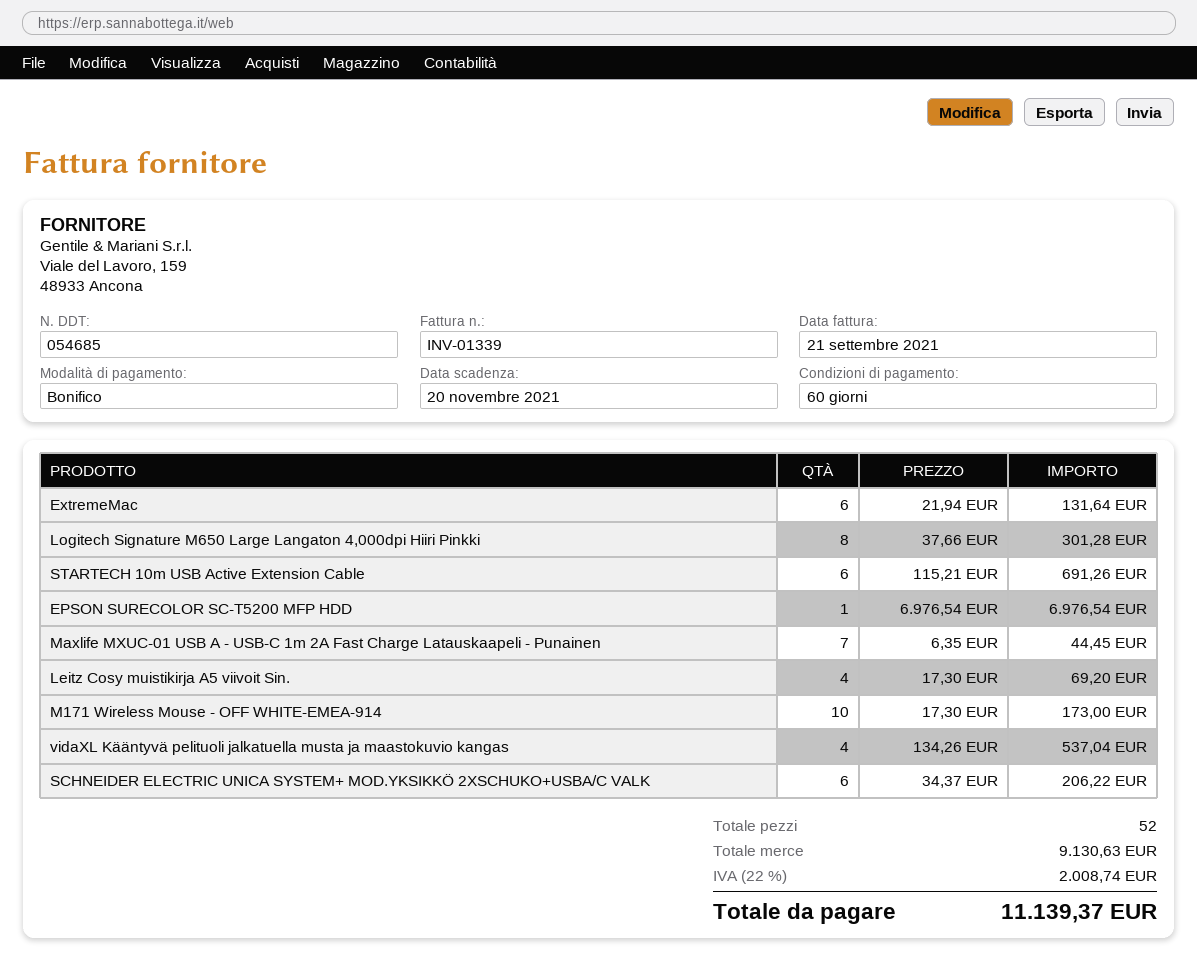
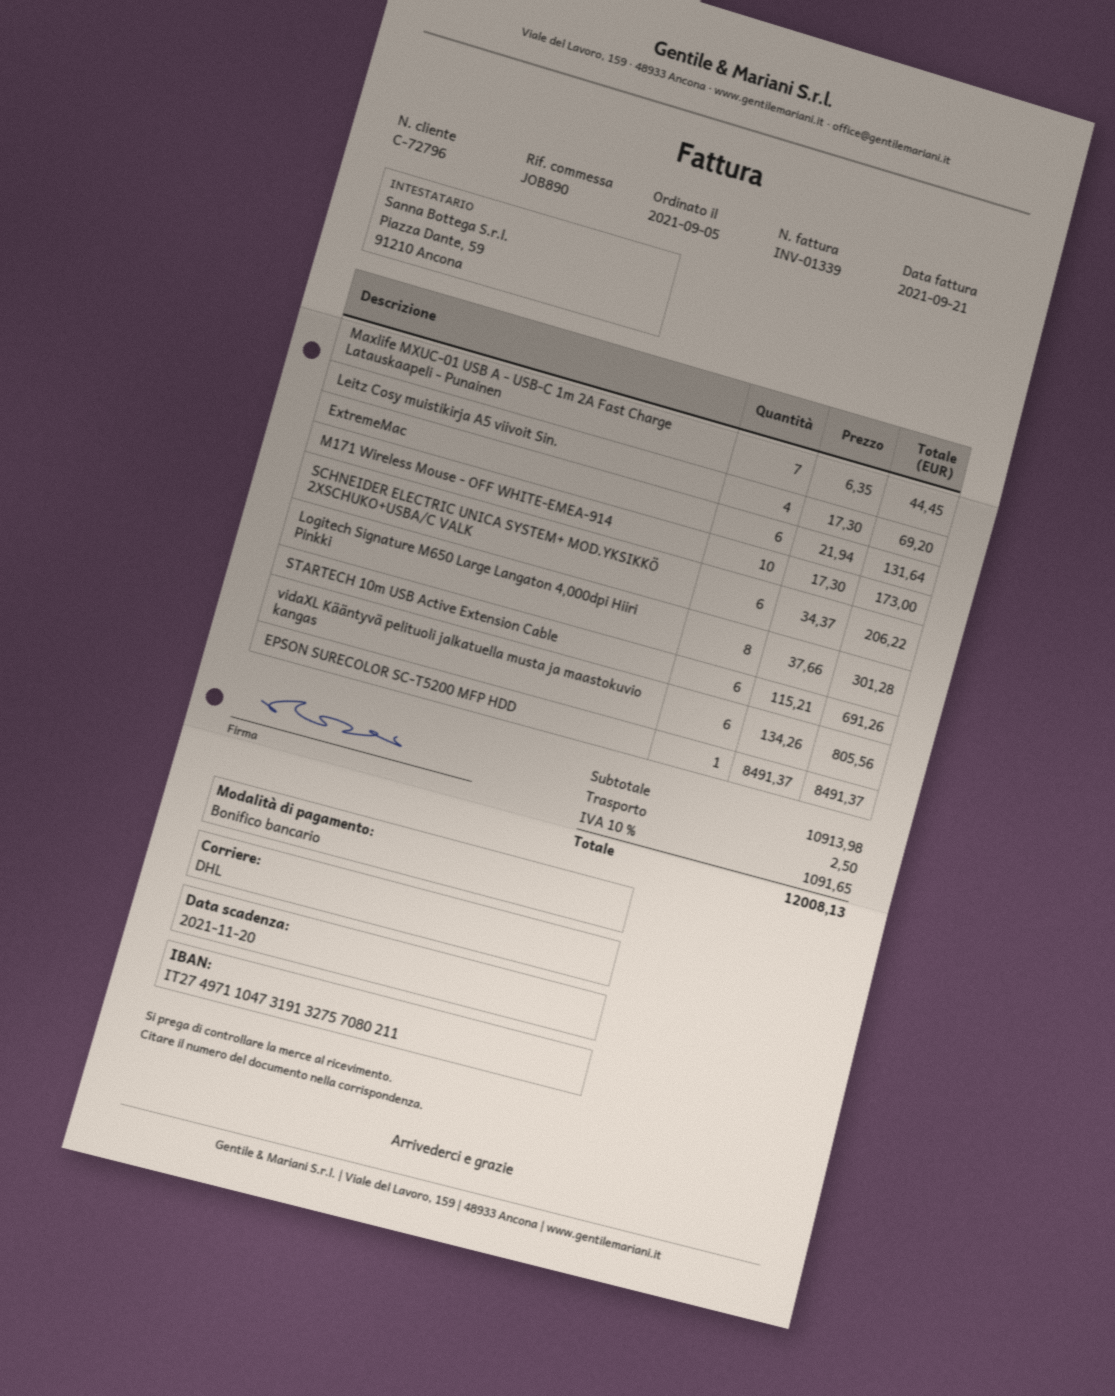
EPSON SURECOLOR SC-T5200 MFP HDD: 1 x 6976.54 = 6976.54 -> 1 x 8491.37 = 8491.37
vidaXL Kääntyvä pelituoli jalkatuella musta ja maastokuvio kangas: 4 x 134.26 = 537.04 -> 6 x 134.26 = 805.56
subtotal: 9130.63 -> 10913.98
shipping: none -> 2.50
tax: 22% = 2008.74 -> 10% = 1091.65
total: 11139.37 -> 12008.13

